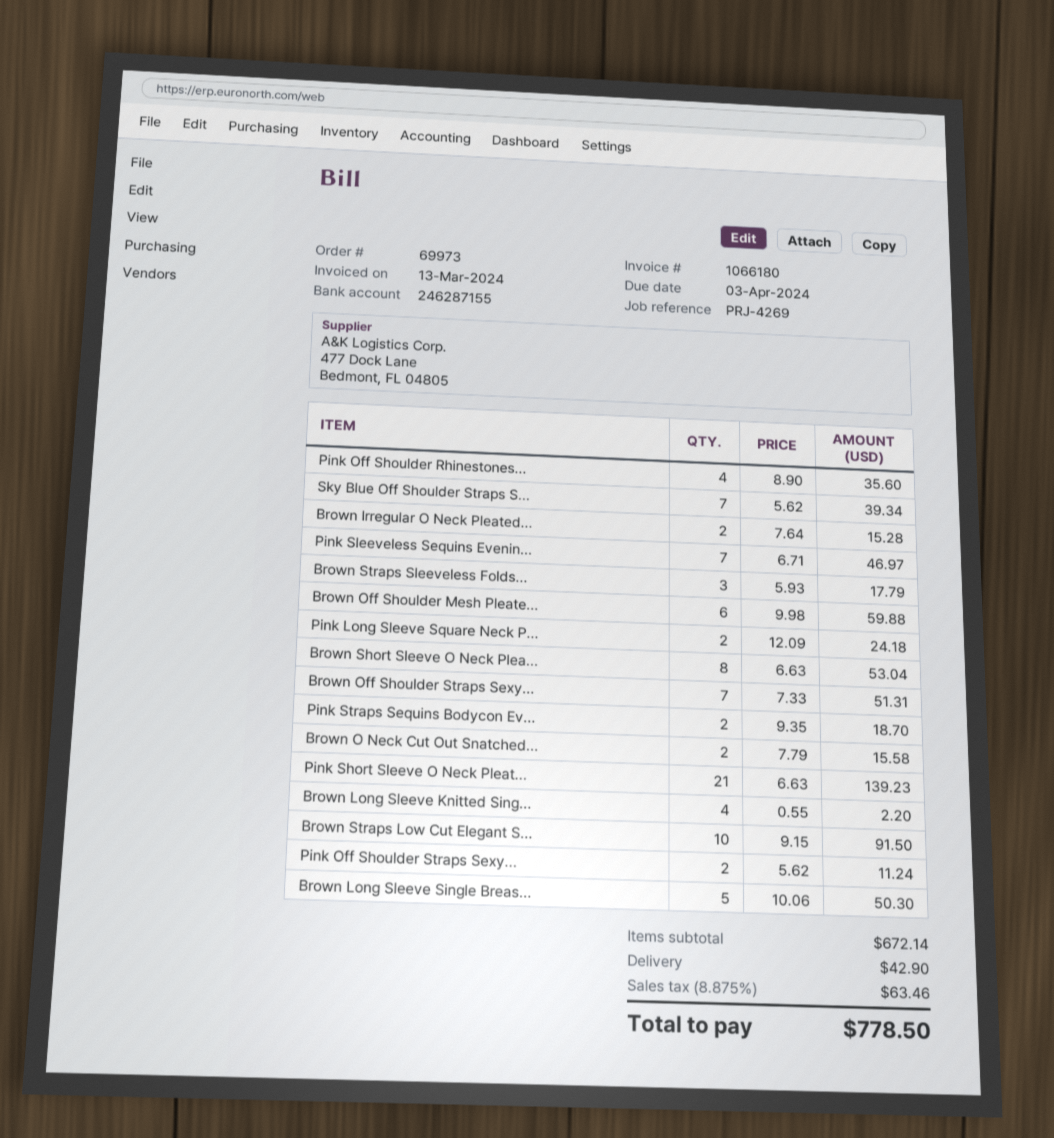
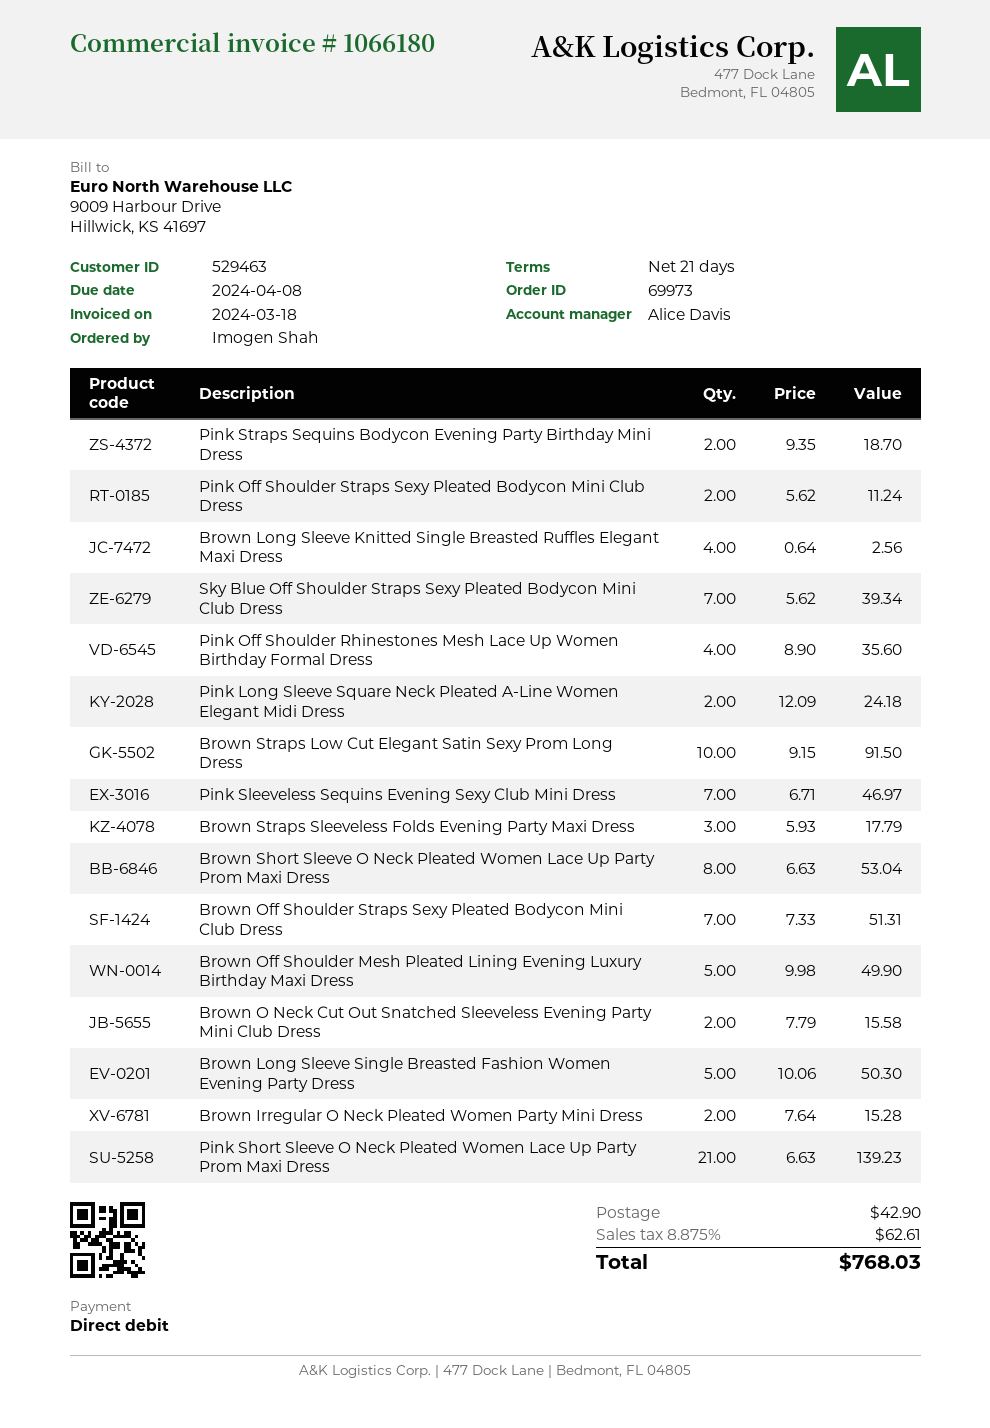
invoice date: 2024-03-13 -> 2024-03-18
due date: 2024-04-03 -> 2024-04-08
Brown Off Shoulder Mesh Pleate...: 6 x 9.98 = 59.88 -> 5 x 9.98 = 49.90
Brown Long Sleeve Knitted Sing...: 4 x 0.55 = 2.20 -> 4 x 0.64 = 2.56
tax: 8.875% = 63.46 -> 8.875% = 62.61
total: 778.50 -> 768.03

